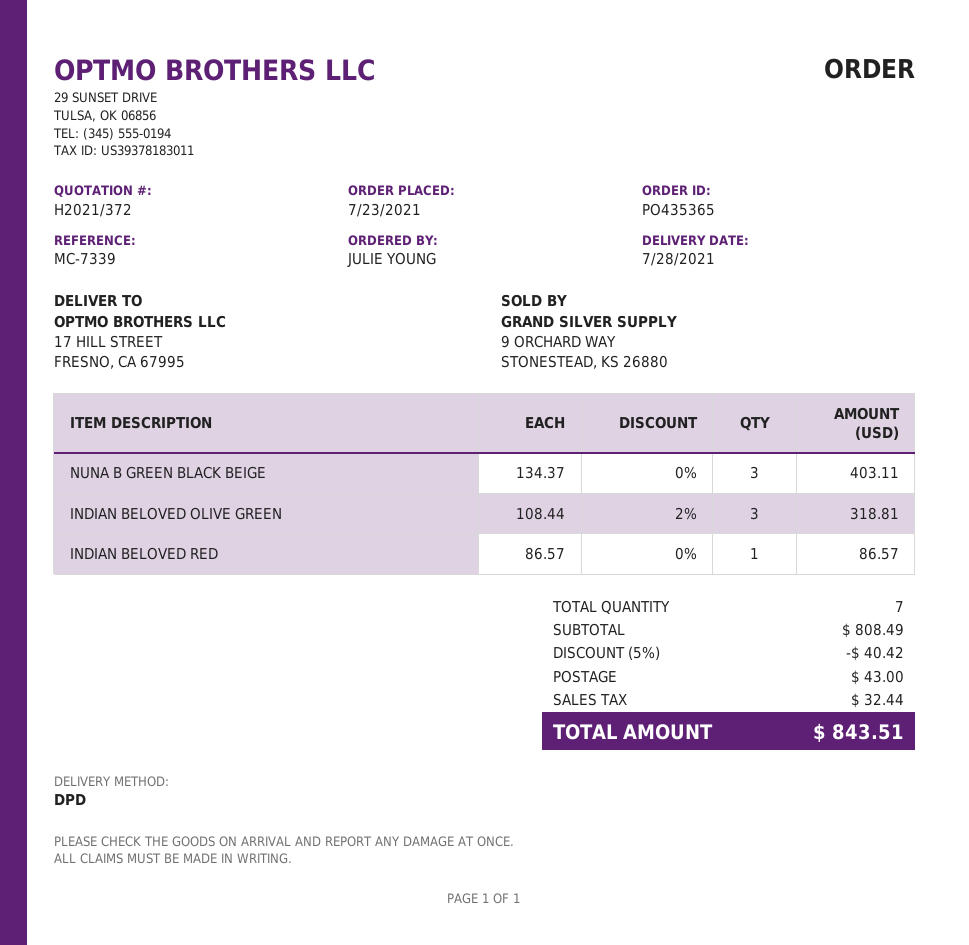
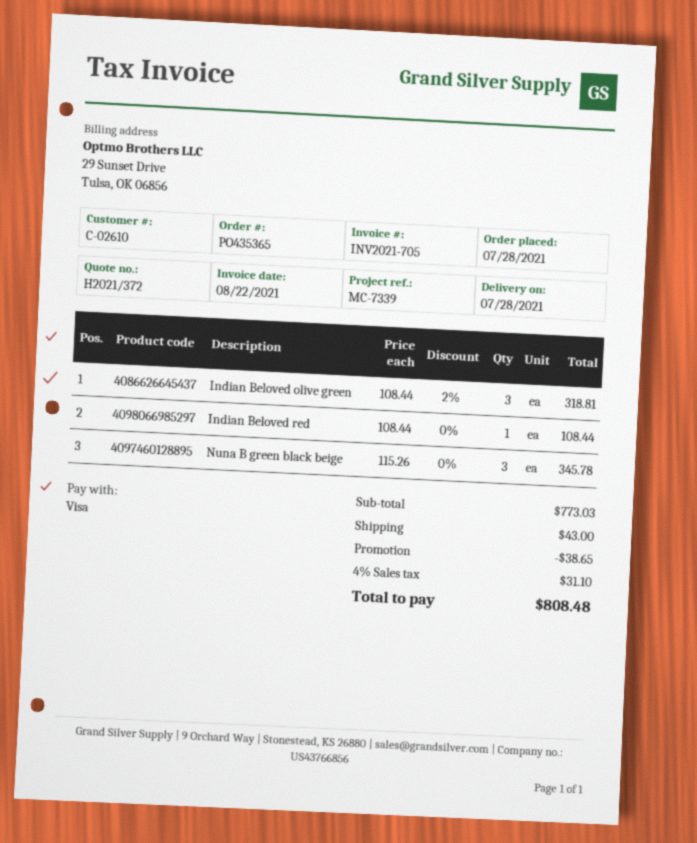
order date: 2021-07-23 -> 2021-07-28
NUNA B GREEN BLACK BEIGE: 3 x 134.37 = 403.11 -> 3 x 115.26 = 345.78
INDIAN BELOVED RED: 1 x 86.57 = 86.57 -> 1 x 108.44 = 108.44
subtotal: 808.49 -> 773.03
discount: 40.42 -> 38.65
tax: 32.44 -> 31.10
total: 843.51 -> 808.48

